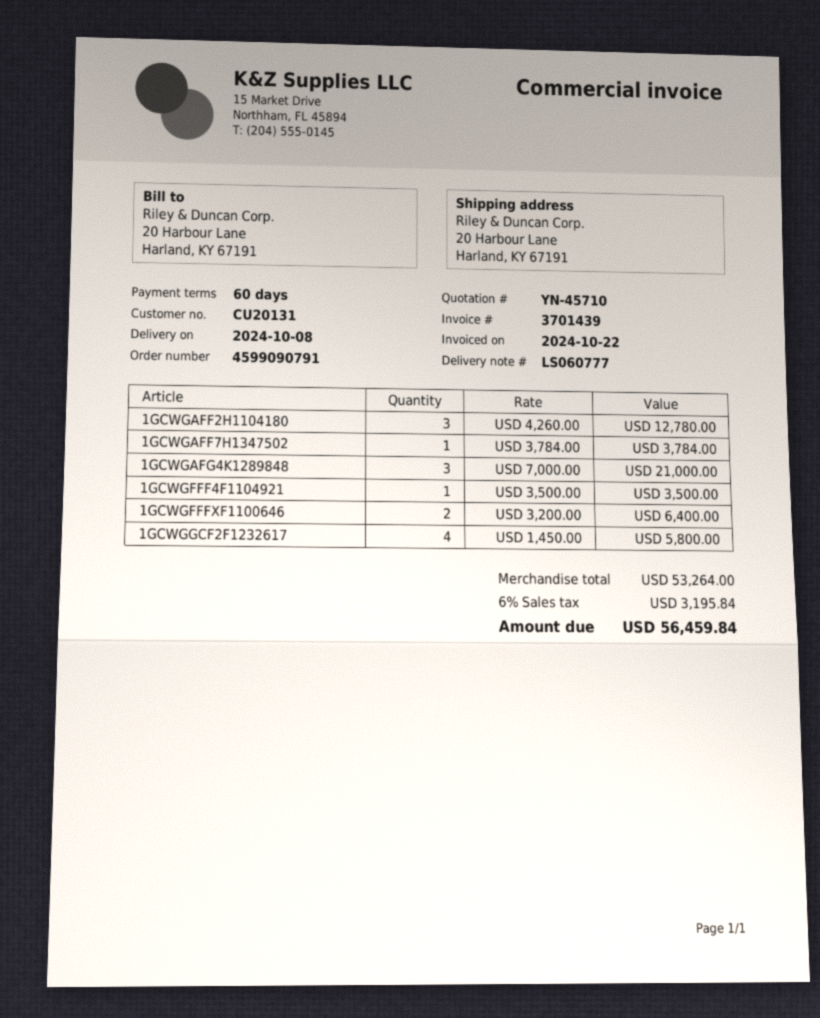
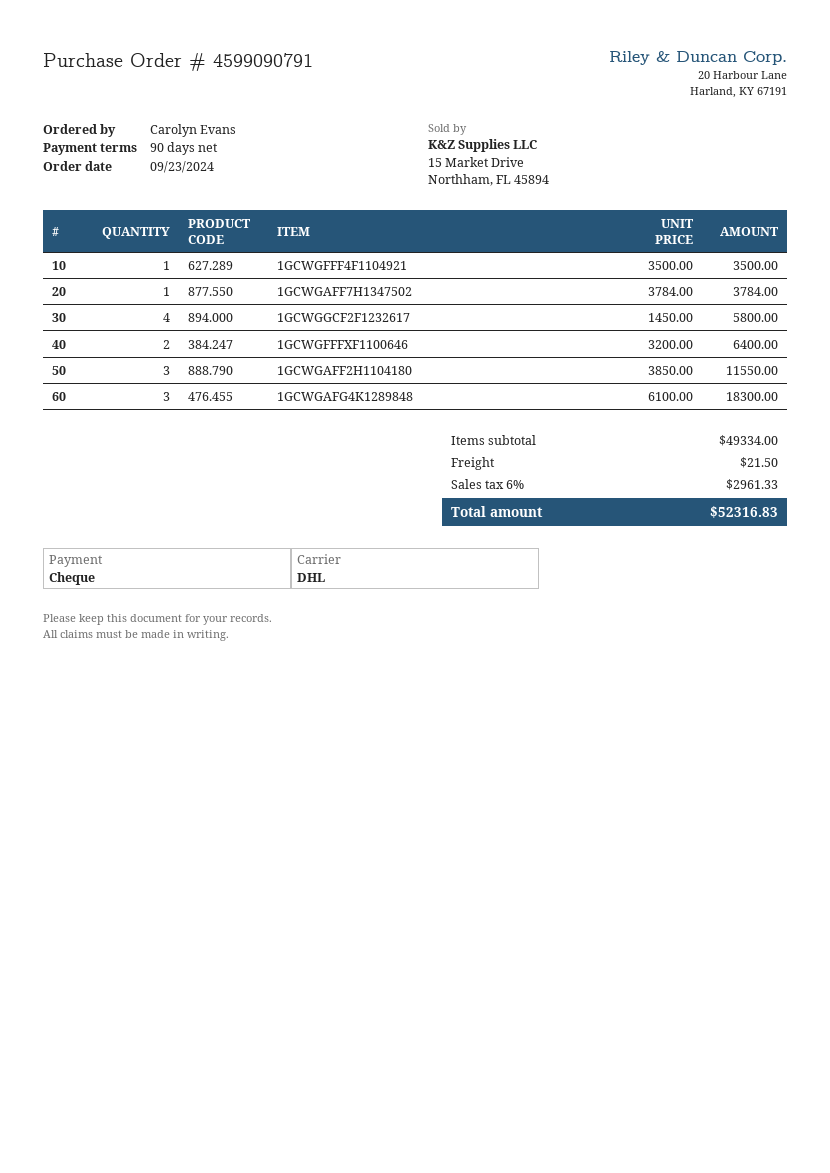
payment terms: 60 days -> 90 days
1GCWGAFF2H1104180: 3 x 4260.00 = 12780.00 -> 3 x 3850.00 = 11550.00
1GCWGAFG4K1289848: 3 x 7000.00 = 21000.00 -> 3 x 6100.00 = 18300.00
subtotal: 53264.00 -> 49334.00
shipping: none -> 21.50
tax: 6% = 3195.84 -> 6% = 2961.33
total: 56459.84 -> 52316.83

